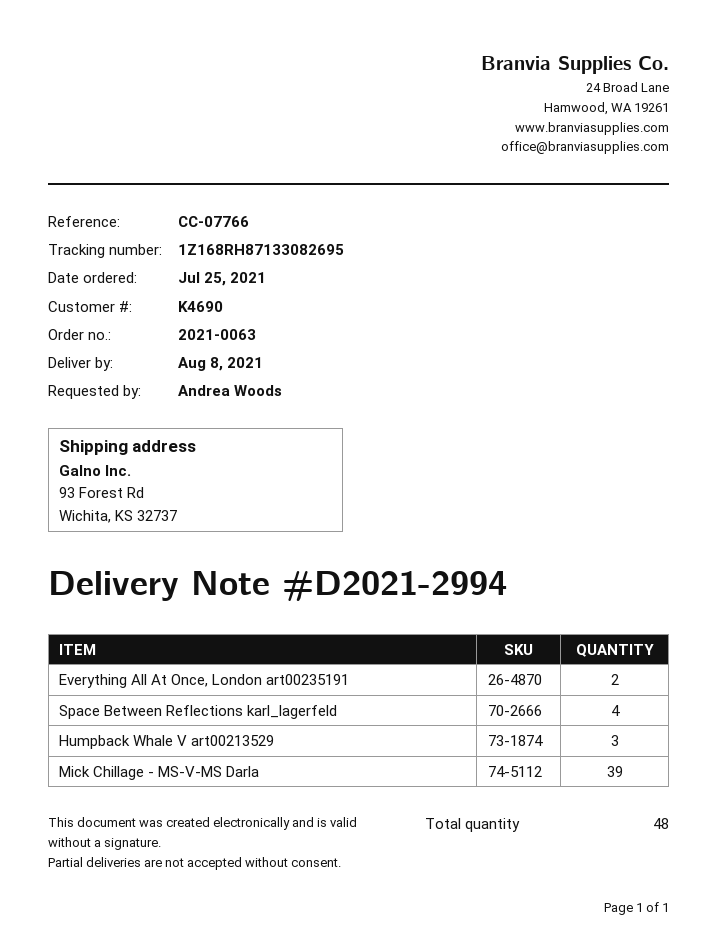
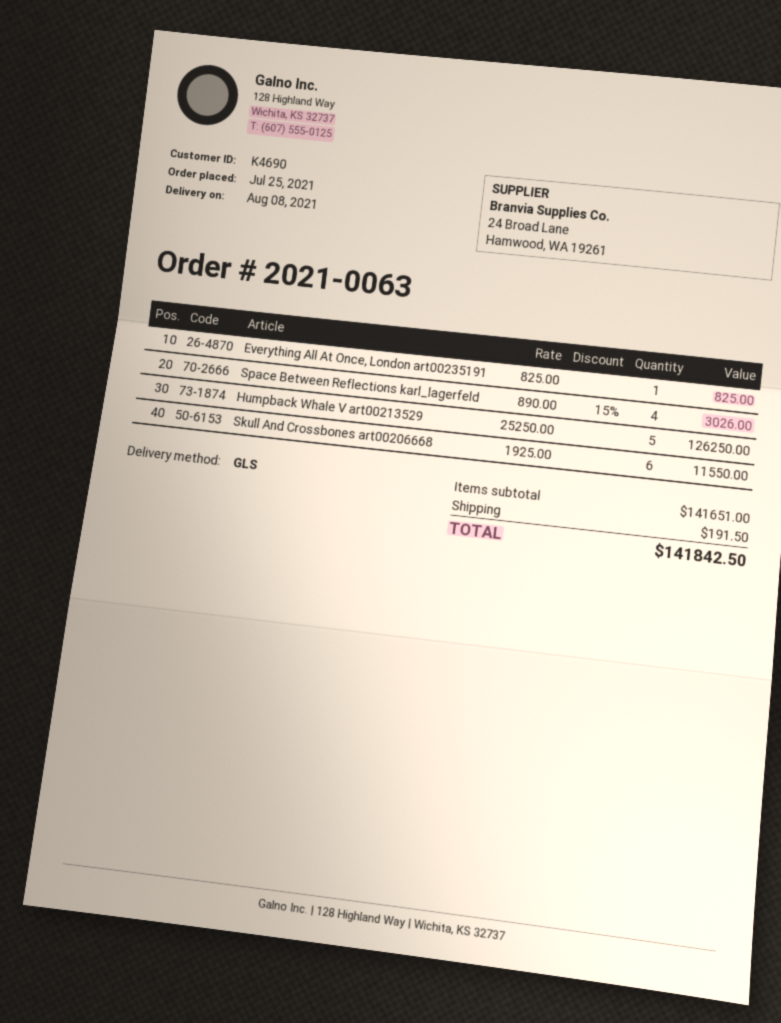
Everything All At Once, London art00235191: 2 -> 1
Humpback Whale V art00213529: 3 -> 5
Mick Chillage - MS-V-MS Darla: 39 -> none
Skull And Crossbones art00206668: none -> 6

